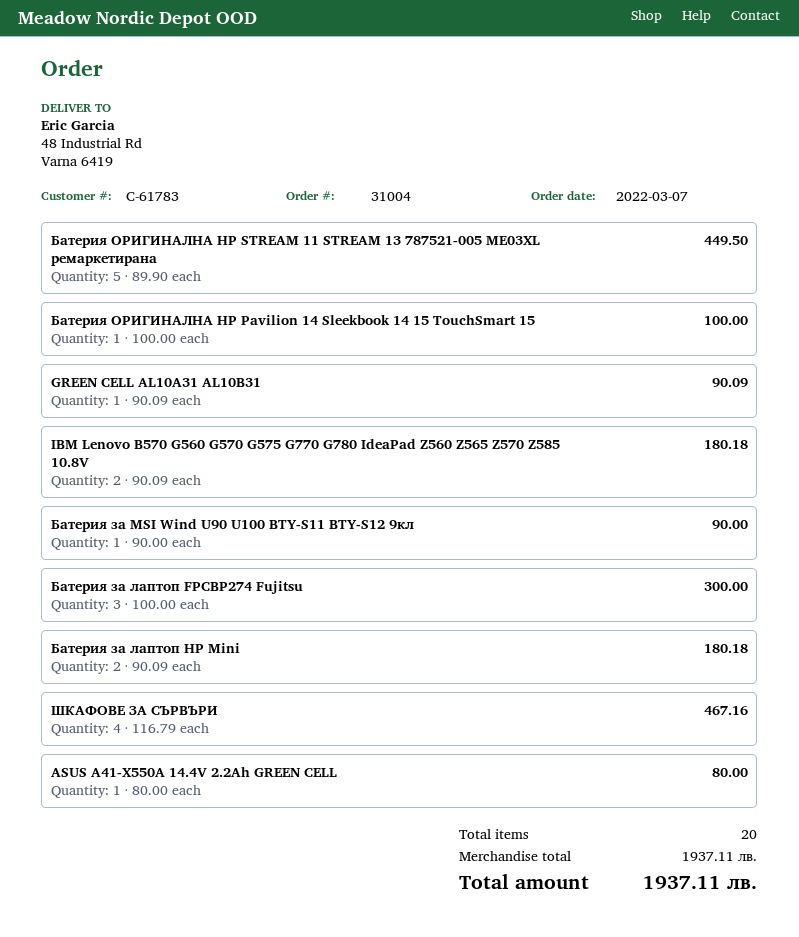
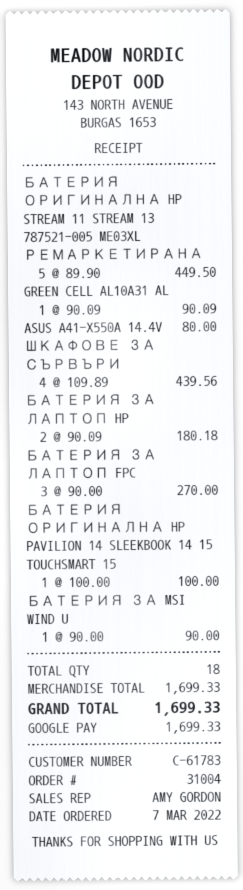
IBM Lenovo B570 G560 G570 G575 G770 G780 IdeaPad Z560 Z565 Z570 Z585 10.8V: 2 x 90.09 = 180.18 -> none
Батерия за лаптоп FPCBP274 Fujitsu: 3 x 100.00 = 300.00 -> 3 x 90.00 = 270.00
ШКАФОВЕ ЗА СЪРВЪРИ: 4 x 116.79 = 467.16 -> 4 x 109.89 = 439.56
total quantity: 20 -> 18
subtotal: 1937.11 -> 1699.33
total: 1937.11 -> 1699.33

